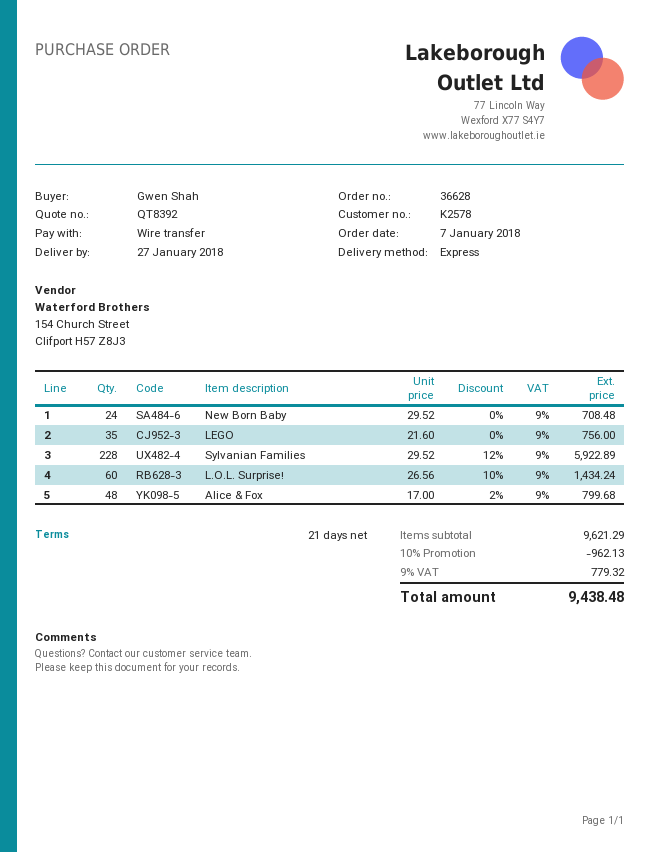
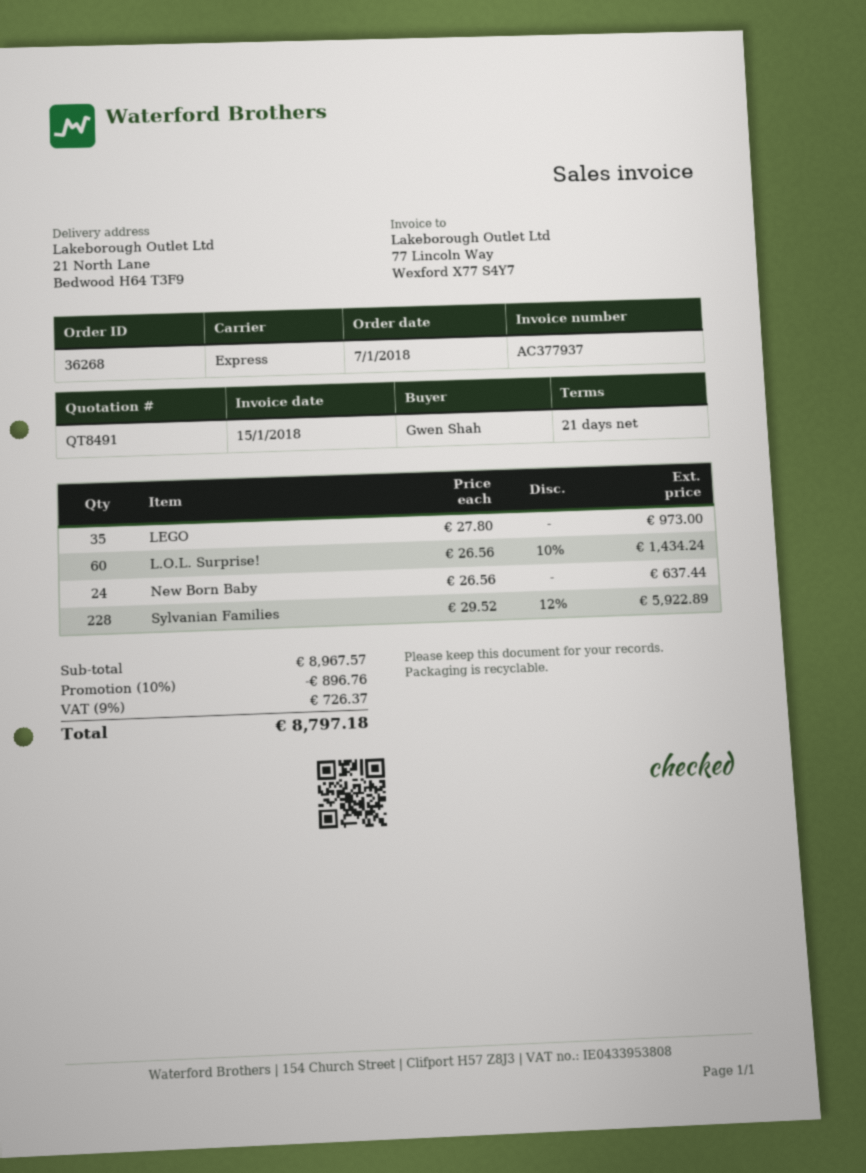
quote number: QT8392 -> QT8491
order number: 36628 -> 36268
New Born Baby: 24 x 29.52 = 708.48 -> 24 x 26.56 = 637.44
LEGO: 35 x 21.60 = 756.00 -> 35 x 27.80 = 973.00
Alice & Fox: 48 x 17.00 - 2% = 799.68 -> none
subtotal: 9621.29 -> 8967.57
discount: 10% = 962.13 -> 10% = 896.76
tax: 9% = 779.32 -> 9% = 726.37
total: 9438.48 -> 8797.18

